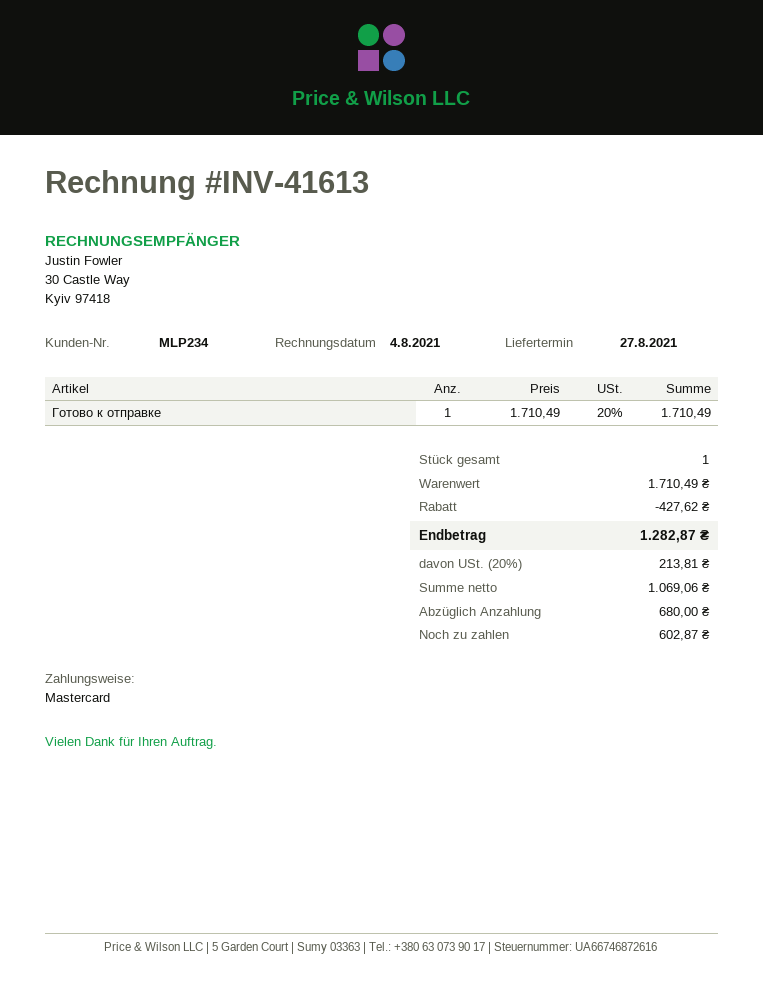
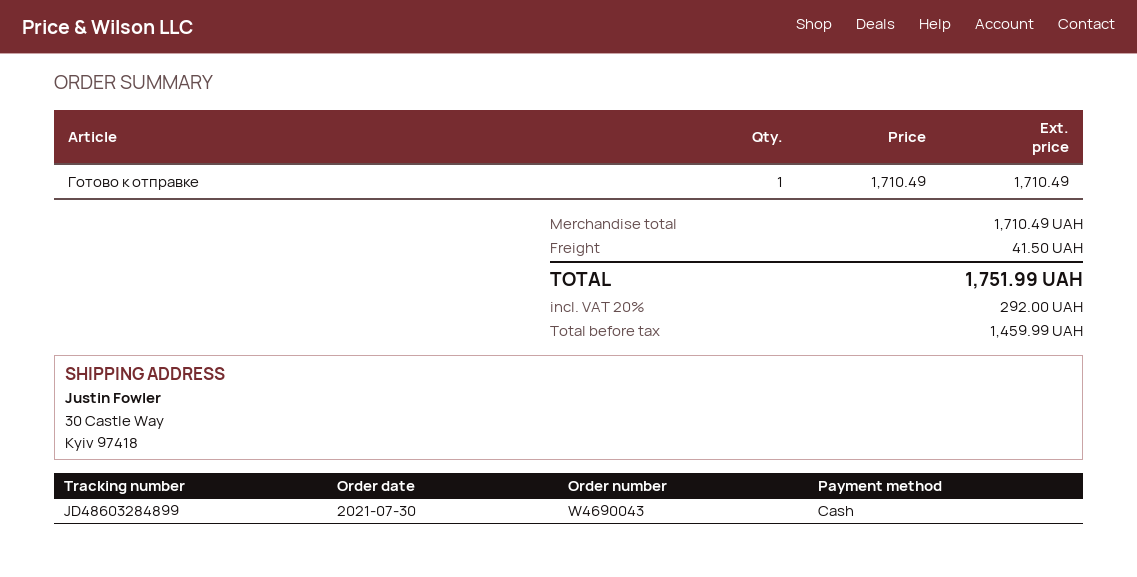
payment method: Mastercard -> cash
discount: 427.62 -> none
shipping: none -> 41.50
net: 1069.06 -> 1459.99
tax: 20% = 213.81 -> 20% = 292.00
total: 1282.87 -> 1751.99

